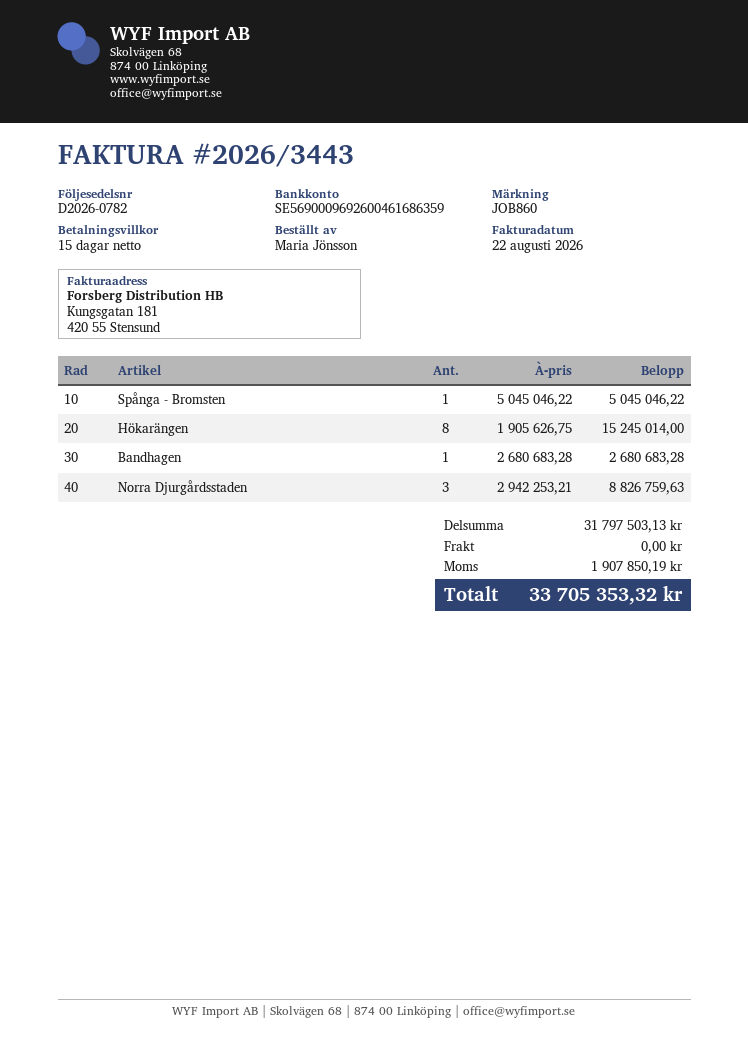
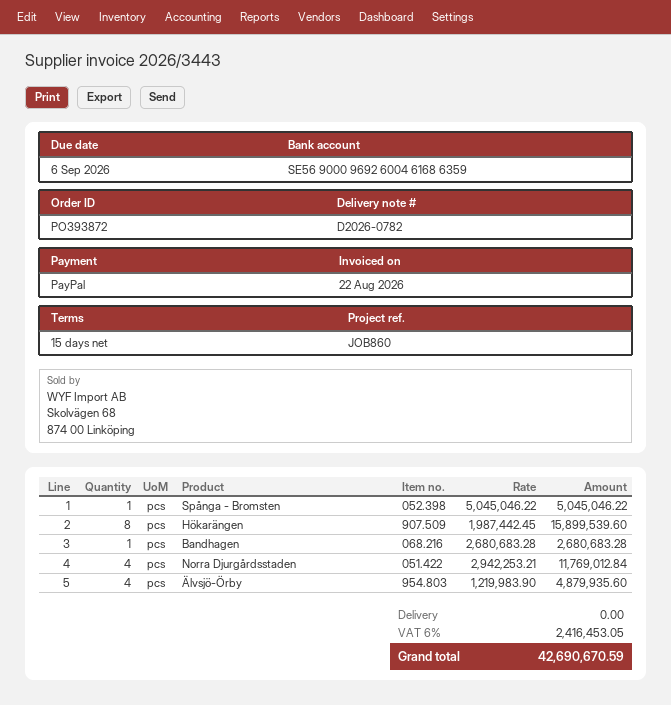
Hökarängen: 8 x 1905626.75 = 15245014.00 -> 8 x 1987442.45 = 15899539.60
Norra Djurgårdsstaden: 3 x 2942253.21 = 8826759.63 -> 4 x 2942253.21 = 11769012.84
Älvsjö-Örby: none -> 4 x 1219983.90 = 4879935.60
tax: 1907850.19 -> 2416453.05
total: 33705353.32 -> 42690670.59

